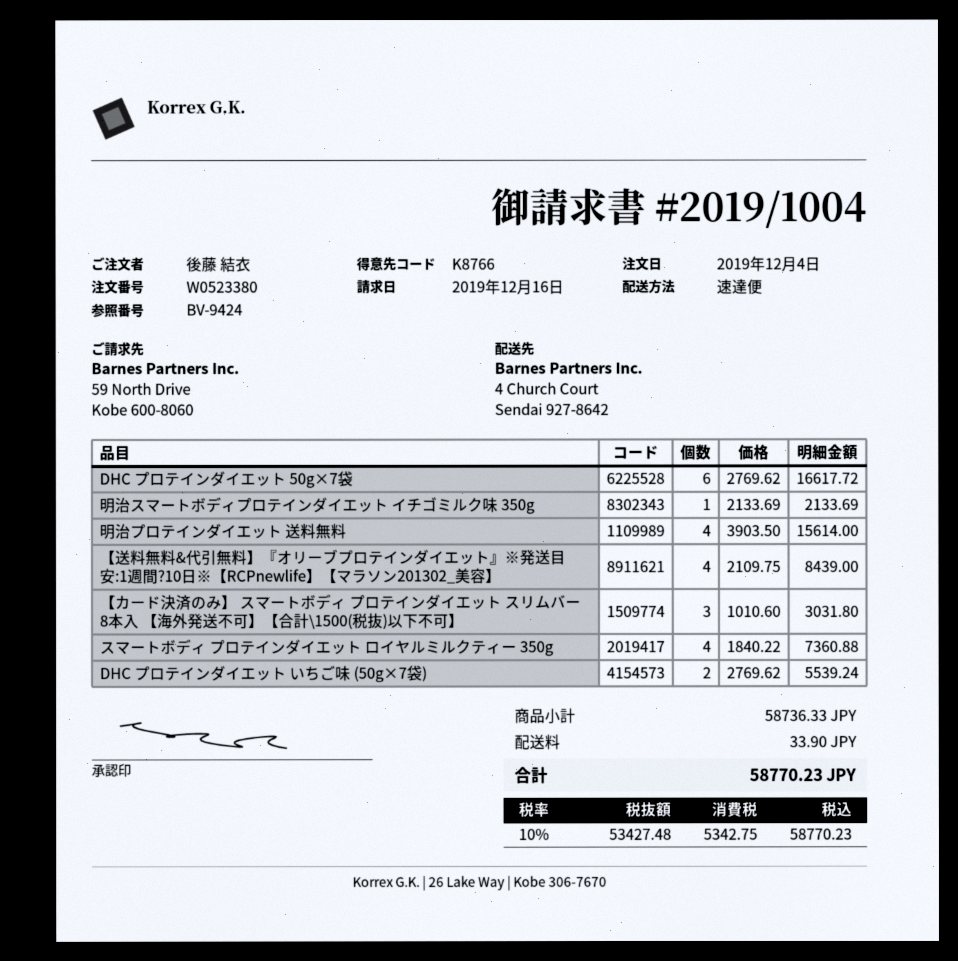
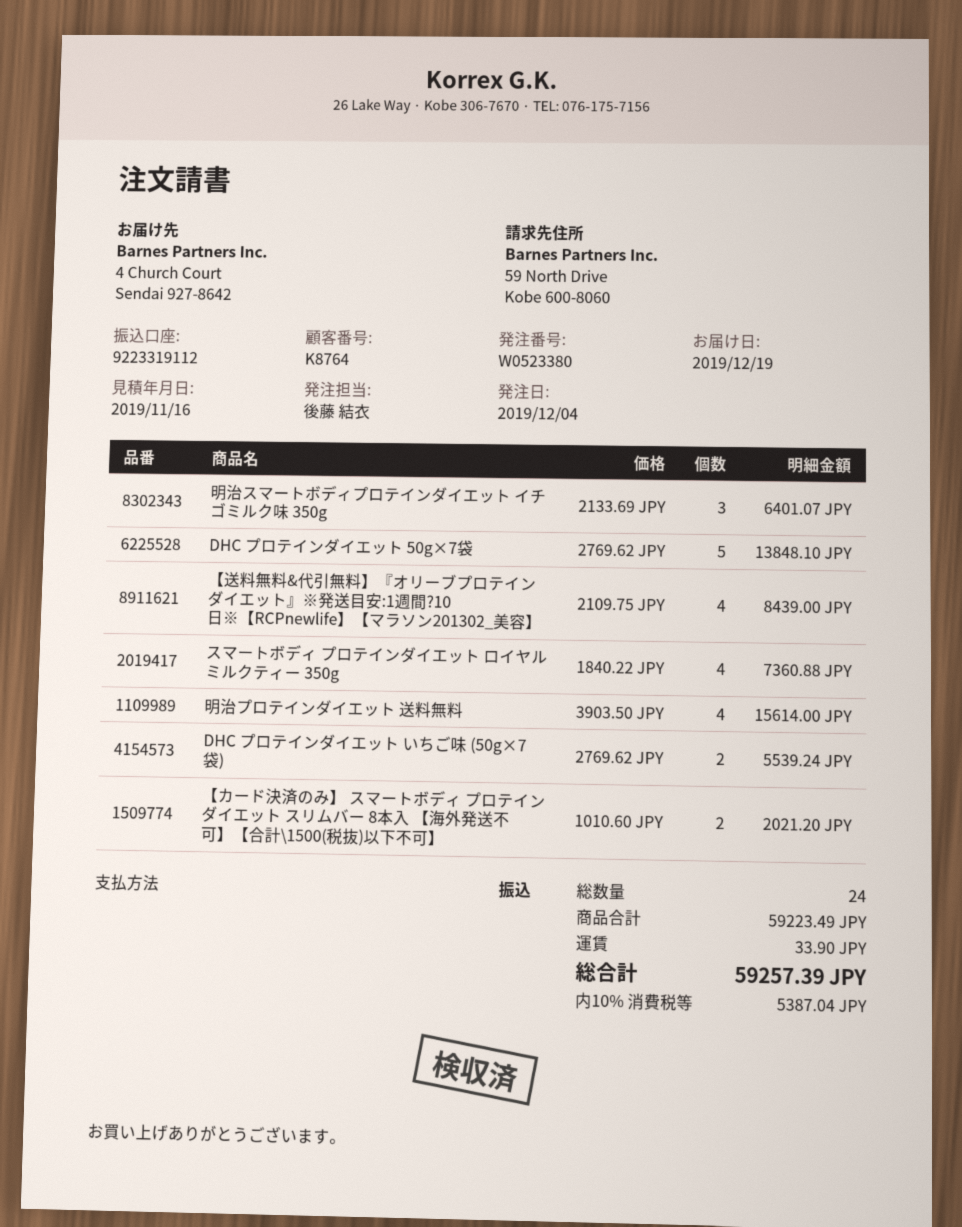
customer number: K8766 -> K8764
DHC プロテインダイエット 50g×7袋: 6 x 2769.62 = 16617.72 -> 5 x 2769.62 = 13848.10
明治スマートボディプロテインダイエット イチゴミルク味 350g: 1 x 2133.69 = 2133.69 -> 3 x 2133.69 = 6401.07
【カード決済のみ】 スマートボディ プロテインダイエット スリムバー 8本入 【海外発送不可】【合計\1500(税抜)以下不可】: 3 x 1010.60 = 3031.80 -> 2 x 1010.60 = 2021.20
subtotal: 58736.33 -> 59223.49
tax: 10% = 5342.75 -> 10% = 5387.04
total: 58770.23 -> 59257.39

